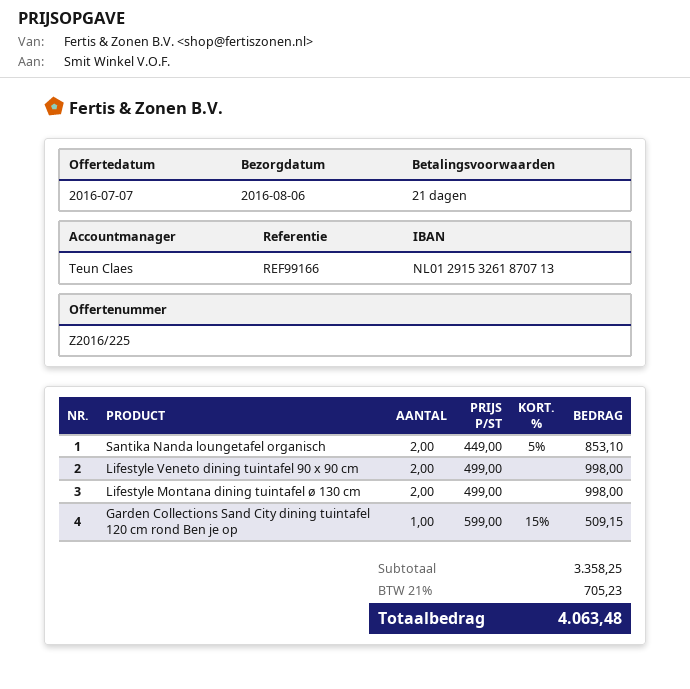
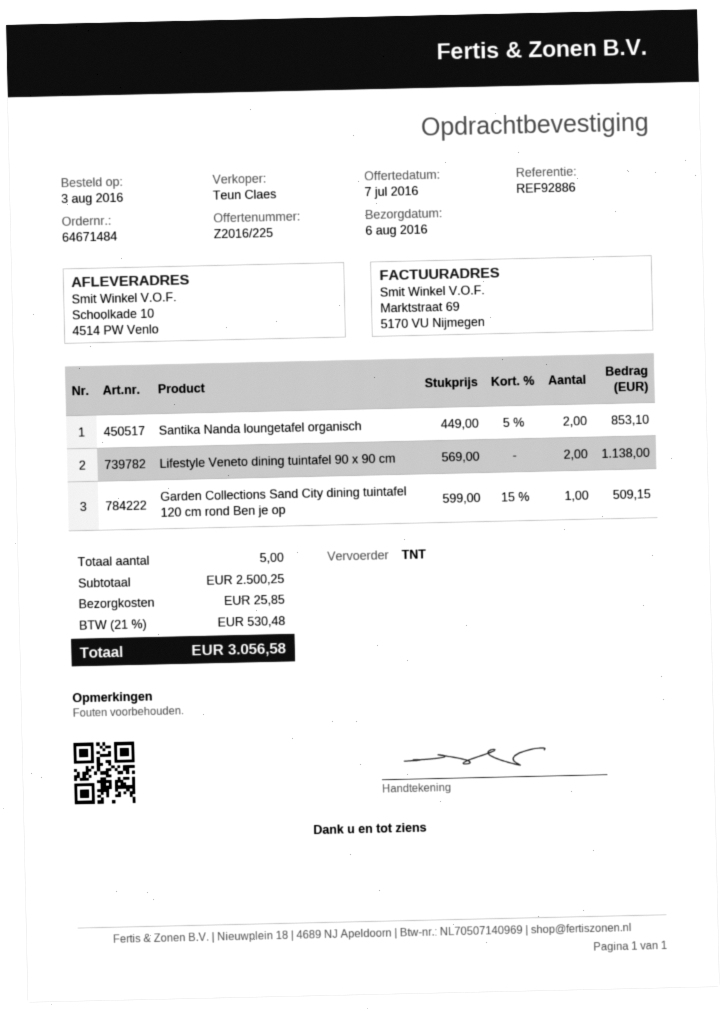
reference: REF99166 -> REF92886
Lifestyle Veneto dining tuintafel 90 x 90 cm: 2 x 499.00 = 998.00 -> 2 x 569.00 = 1138.00
Lifestyle Montana dining tuintafel ø 130 cm: 2 x 499.00 = 998.00 -> none
subtotal: 3358.25 -> 2500.25
shipping: none -> 25.85
tax: 21% = 705.23 -> 21% = 530.48
total: 4063.48 -> 3056.58

